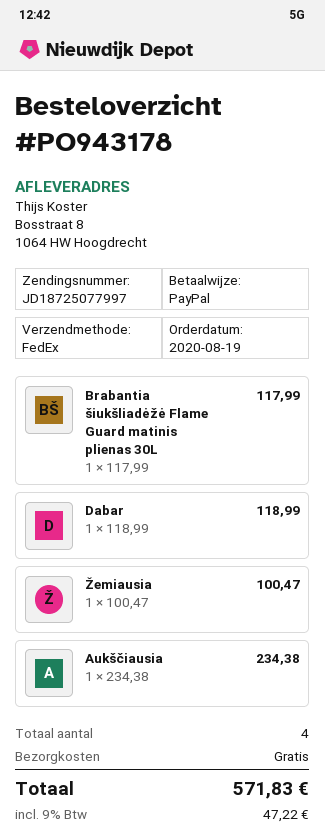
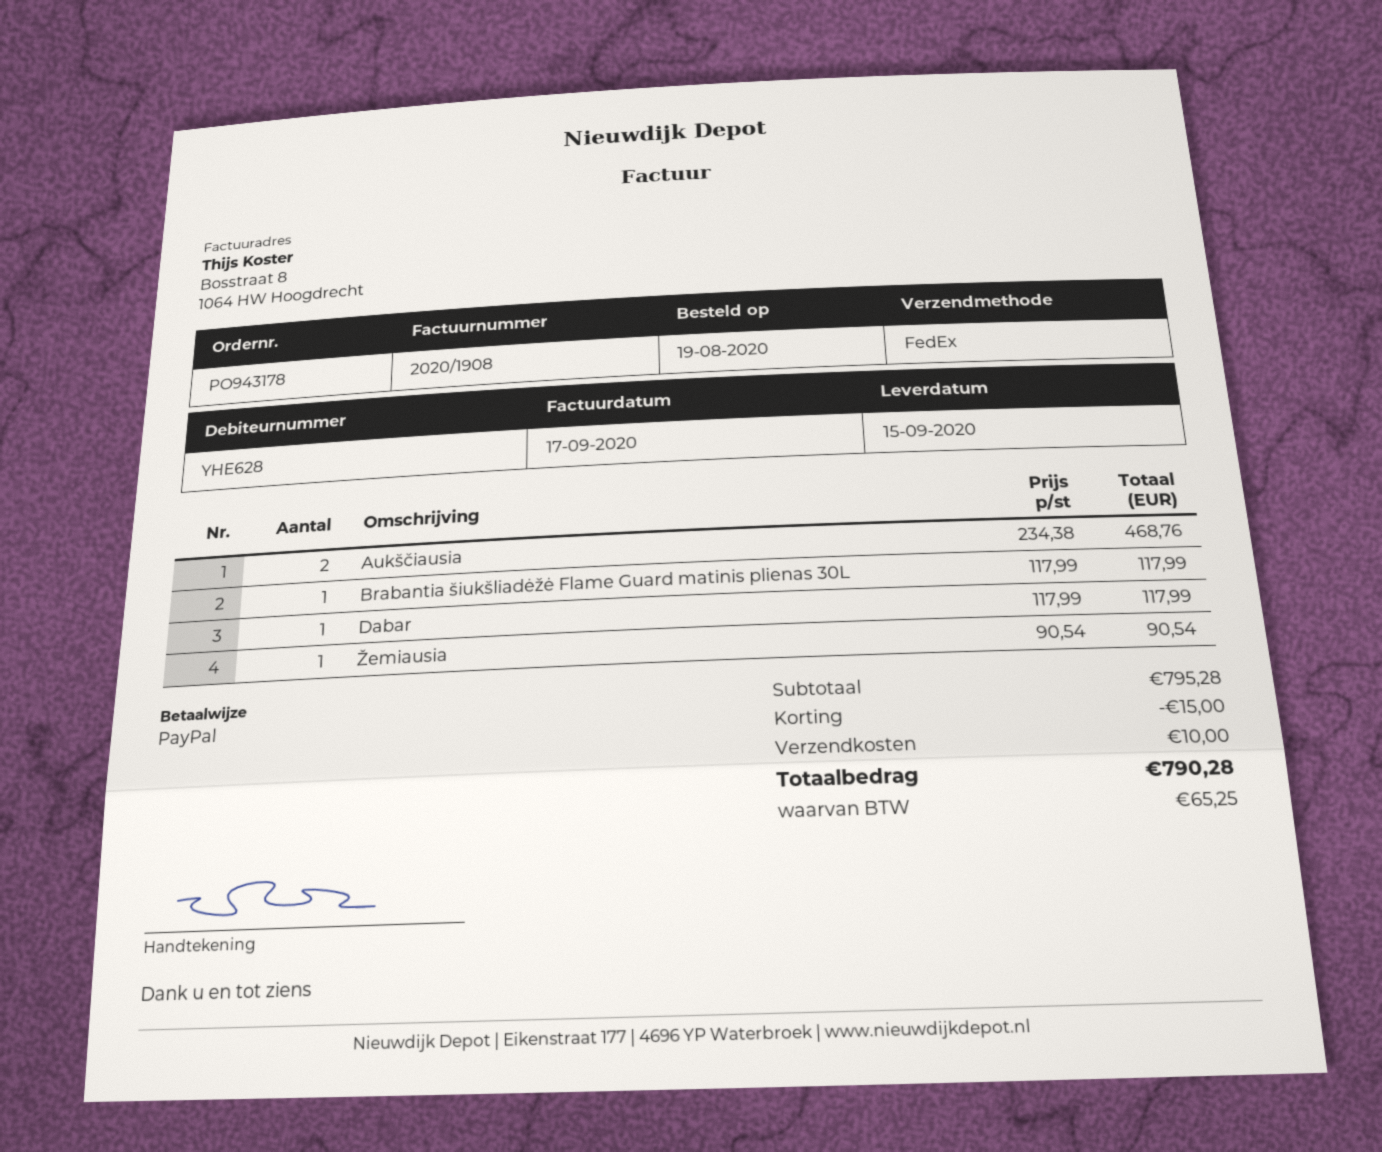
Dabar: 1 x 118.99 = 118.99 -> 1 x 117.99 = 117.99
Žemiausia: 1 x 100.47 = 100.47 -> 1 x 90.54 = 90.54
Aukščiausia: 1 x 234.38 = 234.38 -> 2 x 234.38 = 468.76
discount: none -> 15.00
shipping: 0.00 -> 10.00
tax: 47.22 -> 65.25
total: 571.83 -> 790.28

